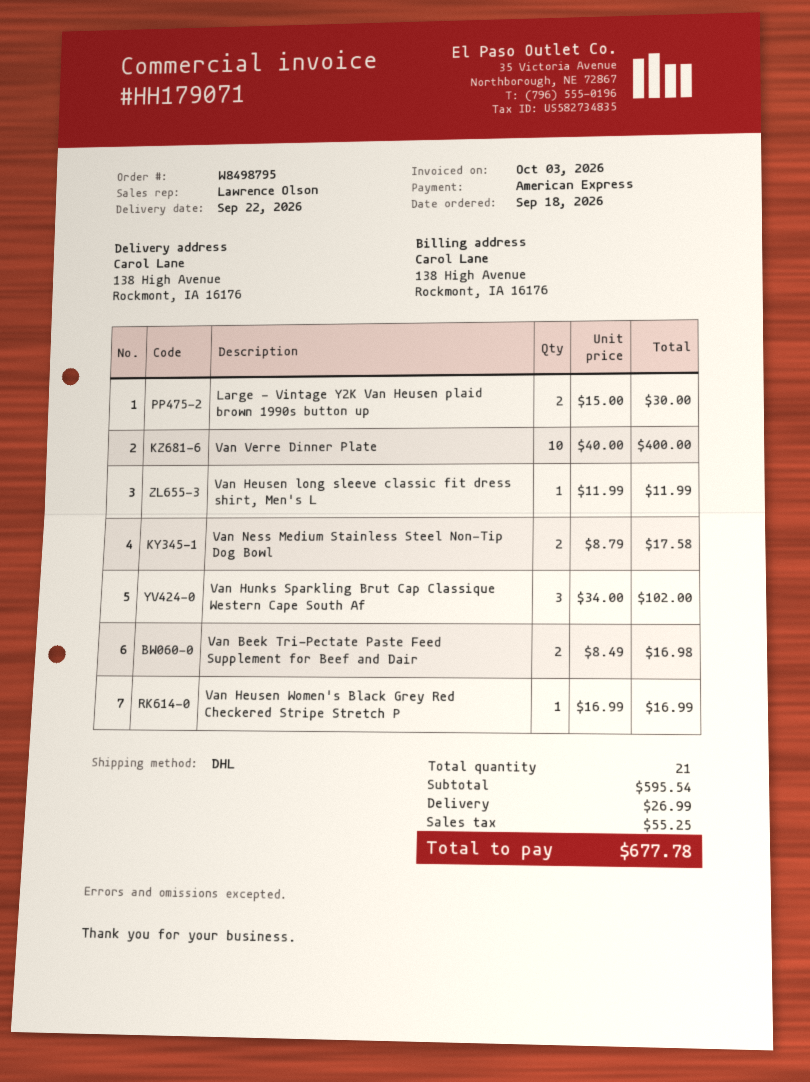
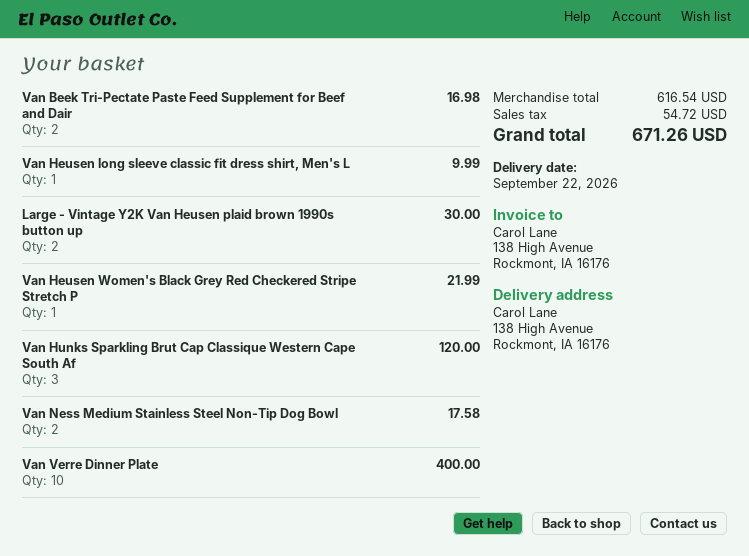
Van Heusen long sleeve classic fit dress shirt, Men's L: 1 for 11.99 -> 1 for 9.99
Van Hunks Sparkling Brut Cap Classique Western Cape South Af: 3 for 102.00 -> 3 for 120.00
Van Heusen Women's Black Grey Red Checkered Stripe Stretch P: 1 for 16.99 -> 1 for 21.99
subtotal: 595.54 -> 616.54
shipping: 26.99 -> none
tax: 55.25 -> 54.72
total: 677.78 -> 671.26

